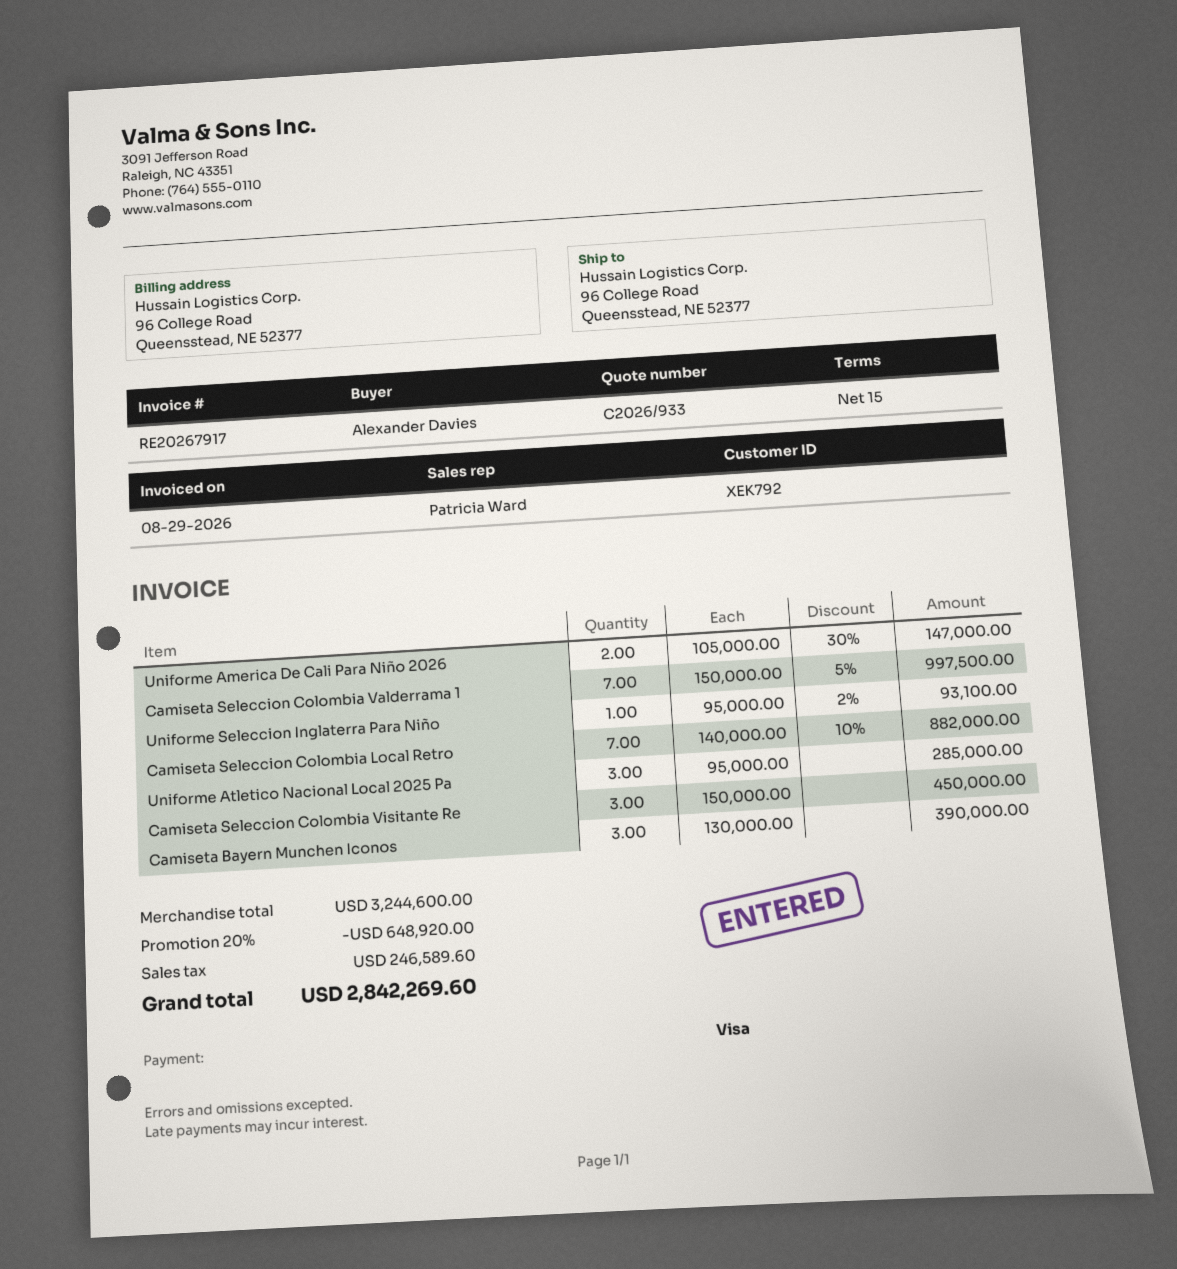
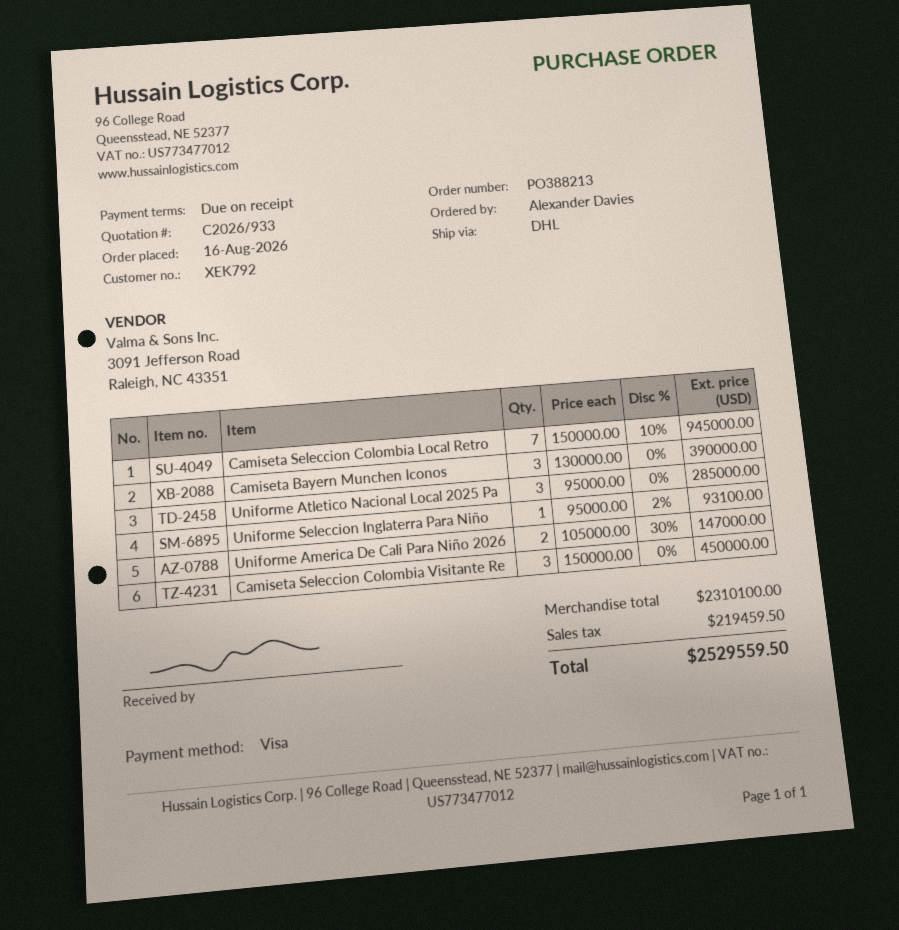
payment terms: 15 days -> on receipt
Camiseta Seleccion Colombia Valderrama 1: 7 x 150000.00 - 5% = 997500.00 -> none
Camiseta Seleccion Colombia Local Retro: 7 x 140000.00 - 10% = 882000.00 -> 7 x 150000.00 - 10% = 945000.00
subtotal: 3244600.00 -> 2310100.00
discount: 20% = 648920.00 -> none
tax: 246589.60 -> 219459.50
total: 2842269.60 -> 2529559.50

